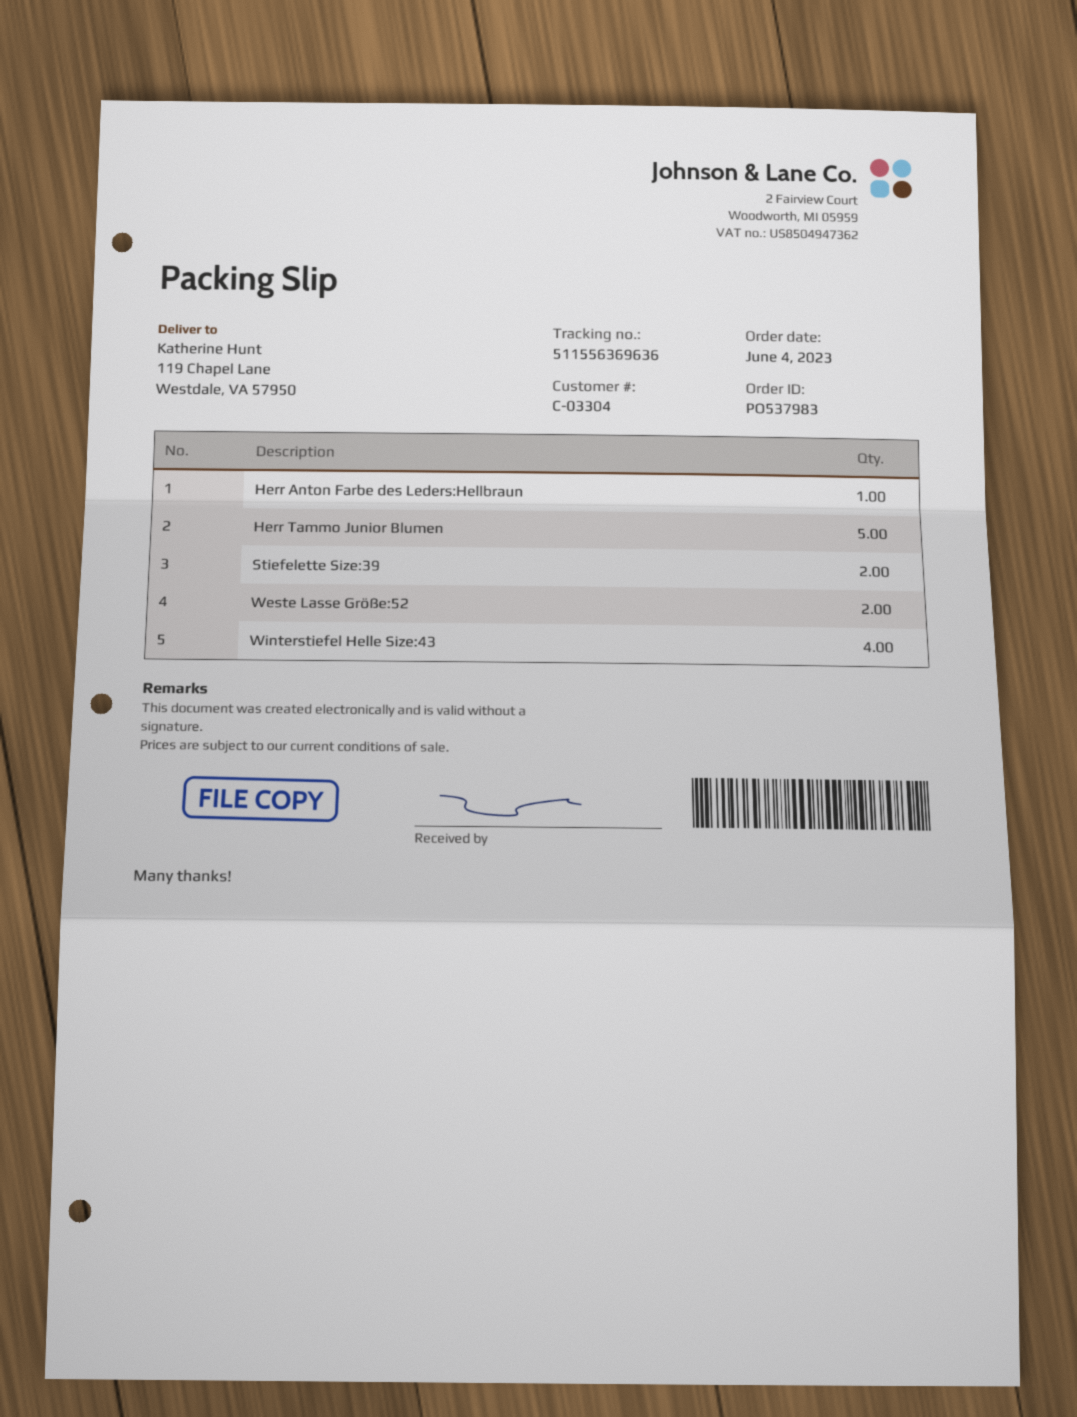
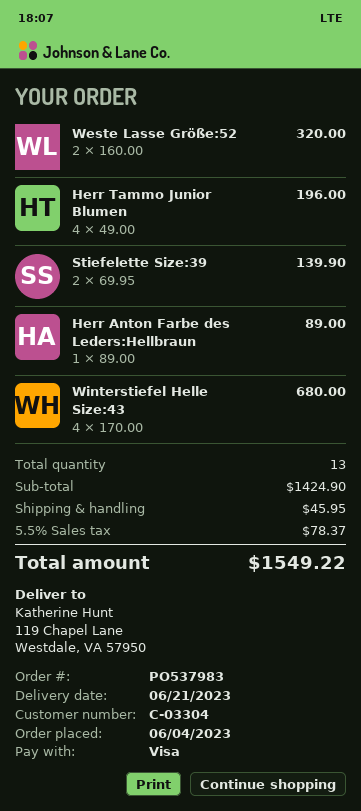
Herr Tammo Junior Blumen: 5 -> 4

